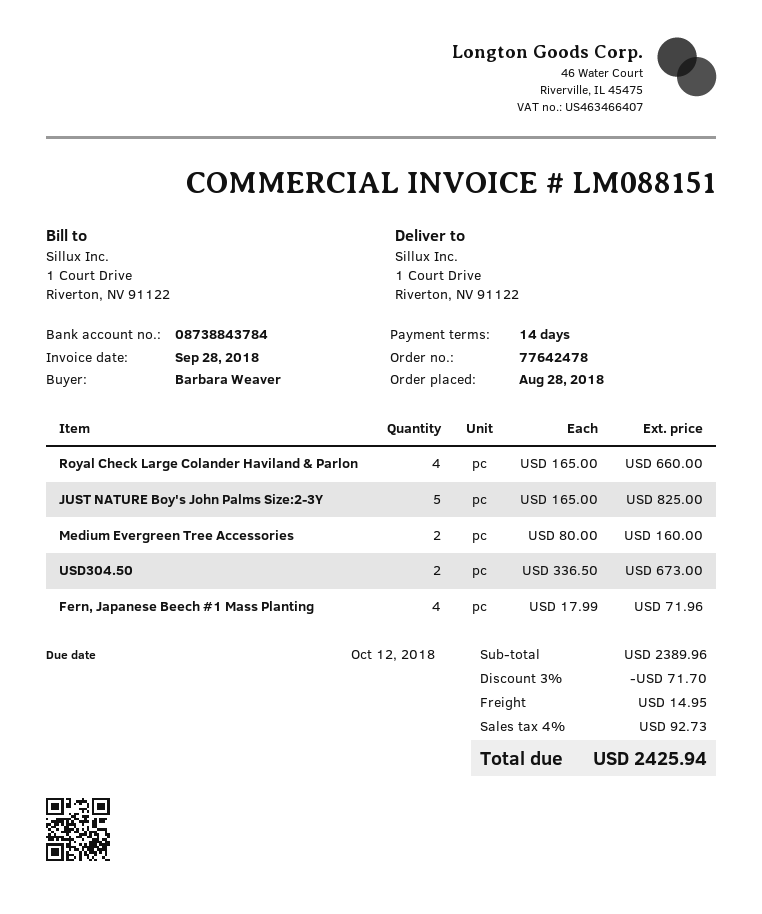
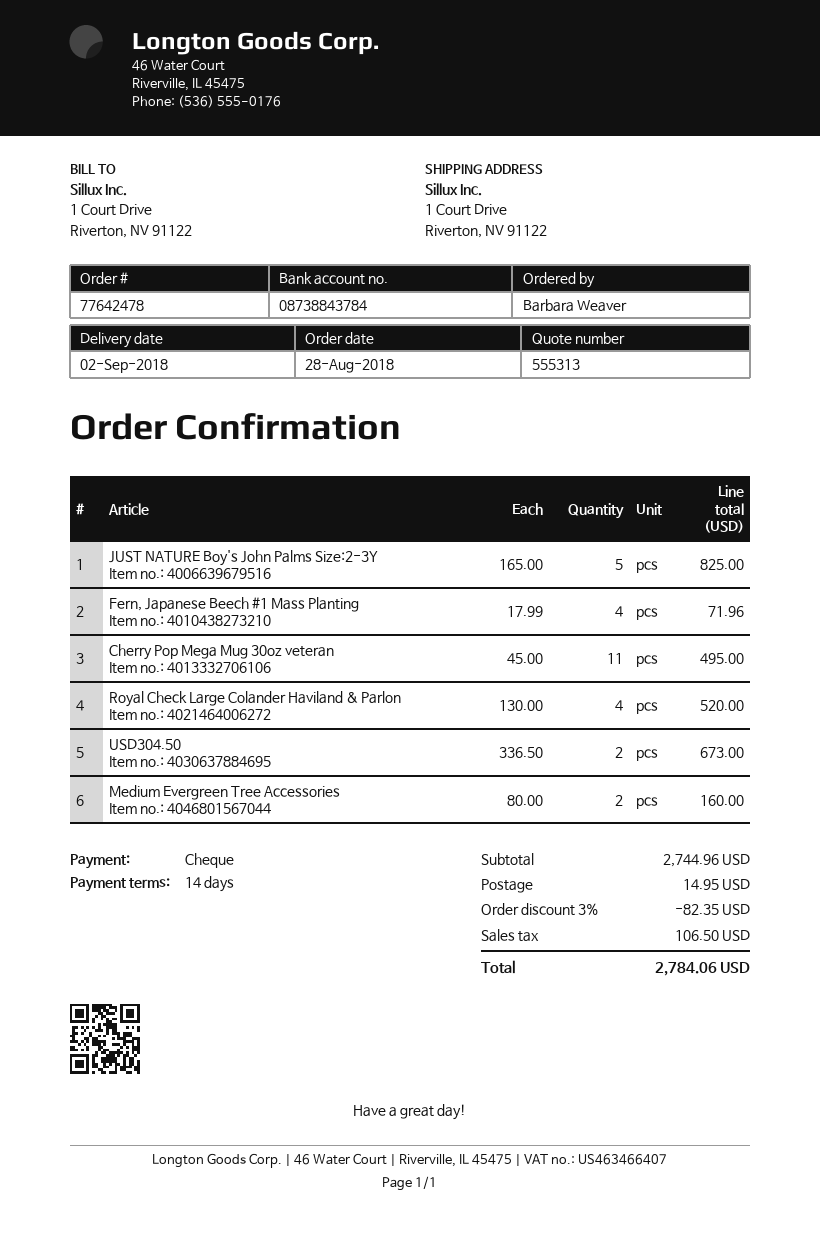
Royal Check Large Colander Haviland & Parlon: 4 x 165.00 = 660.00 -> 4 x 130.00 = 520.00
Cherry Pop Mega Mug 30oz veteran: none -> 11 x 45.00 = 495.00
subtotal: 2389.96 -> 2744.96
discount: 3% = 71.70 -> 3% = 82.35
tax: 92.73 -> 106.50
total: 2425.94 -> 2784.06

